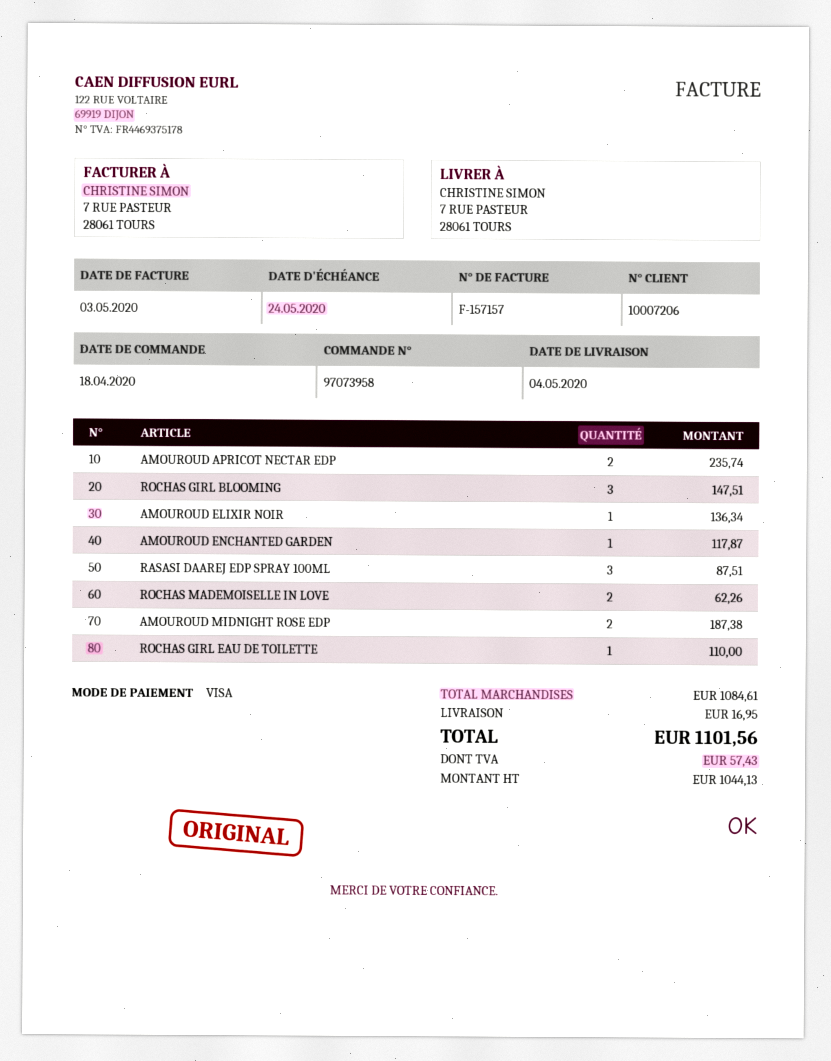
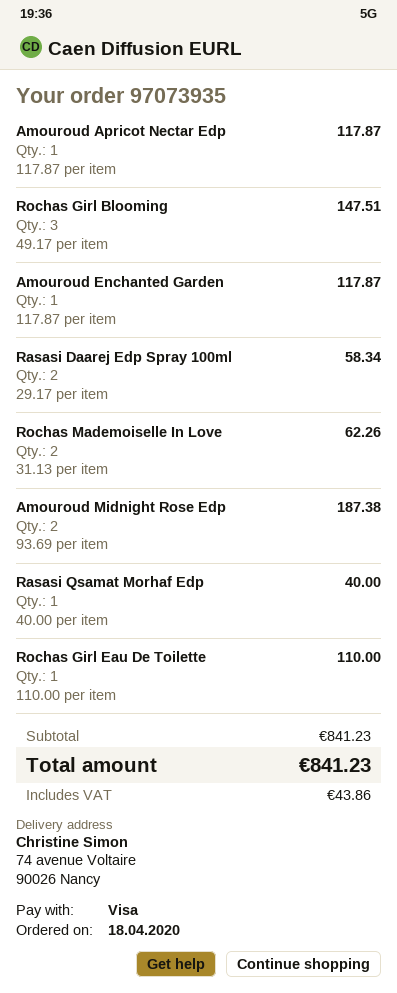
order number: 97073958 -> 97073935
ship to: 7 RUE PASTEUR, 28061 TOURS -> 74 avenue Voltaire, 90026 Nancy
AMOUROUD APRICOT NECTAR EDP: 2 for 235.74 -> 1 for 117.87
AMOUROUD ELIXIR NOIR: 1 for 136.34 -> none
RASASI DAAREJ EDP SPRAY 100ML: 3 for 87.51 -> 2 for 58.34
Rasasi Qsamat Morhaf Edp: none -> 1 for 40.00
subtotal: 1084.61 -> 841.23
shipping: 16.95 -> none
tax: 57.43 -> 43.86
total: 1101.56 -> 841.23

